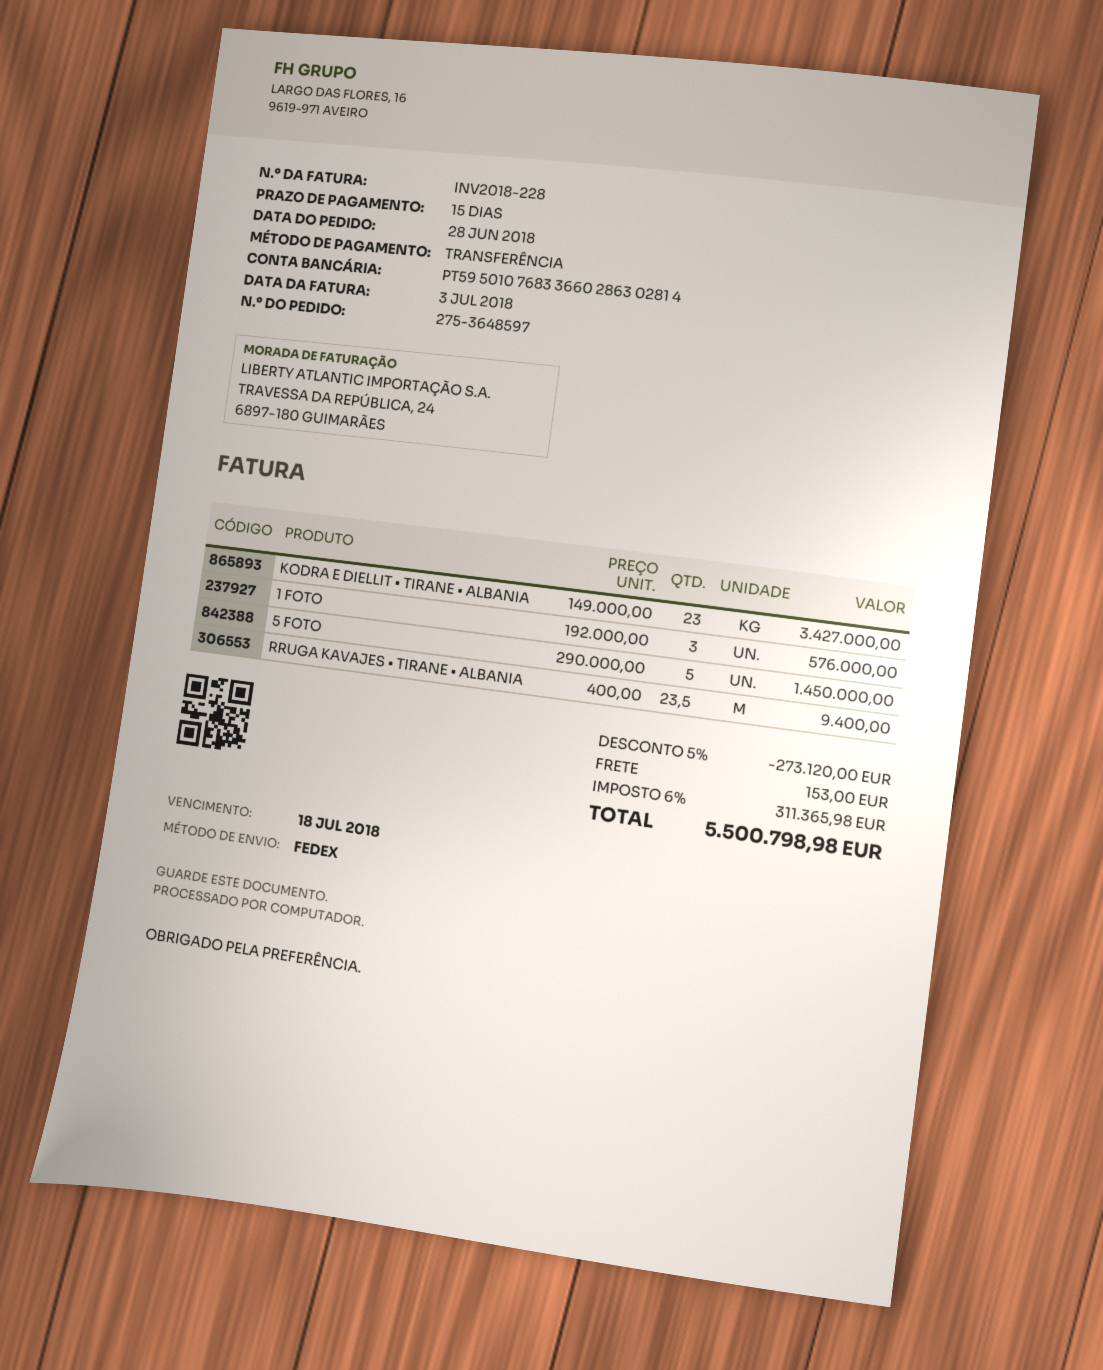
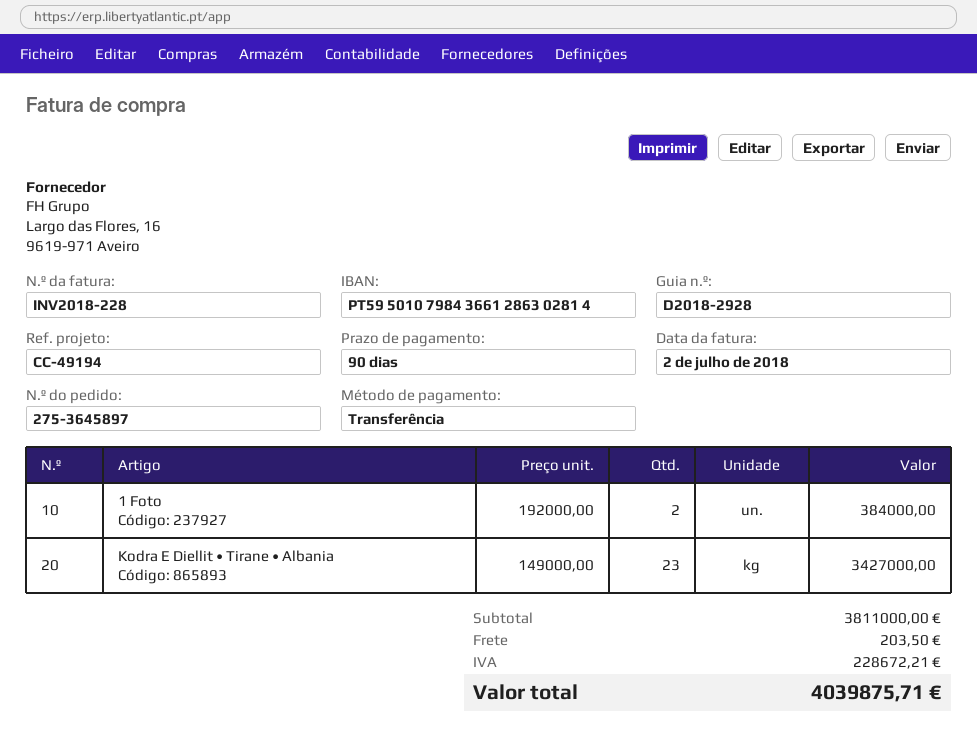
order number: 275-3648597 -> 275-3645897
invoice date: 2018-07-03 -> 2018-07-02
payment terms: 15 days -> 90 days
bank account: PT59501076833660286302814 -> PT59501079843661286302814
1 FOTO: 3 x 192000.00 = 576000.00 -> 2 x 192000.00 = 384000.00
5 FOTO: 5 x 290000.00 = 1450000.00 -> none
RRUGA KAVAJES • TIRANE • ALBANIA: 23.5 x 400.00 = 9400.00 -> none
discount: 5% = 273120.00 -> none
shipping: 153.00 -> 203.50
tax: 311365.98 -> 228672.21
total: 5500798.98 -> 4039875.71

